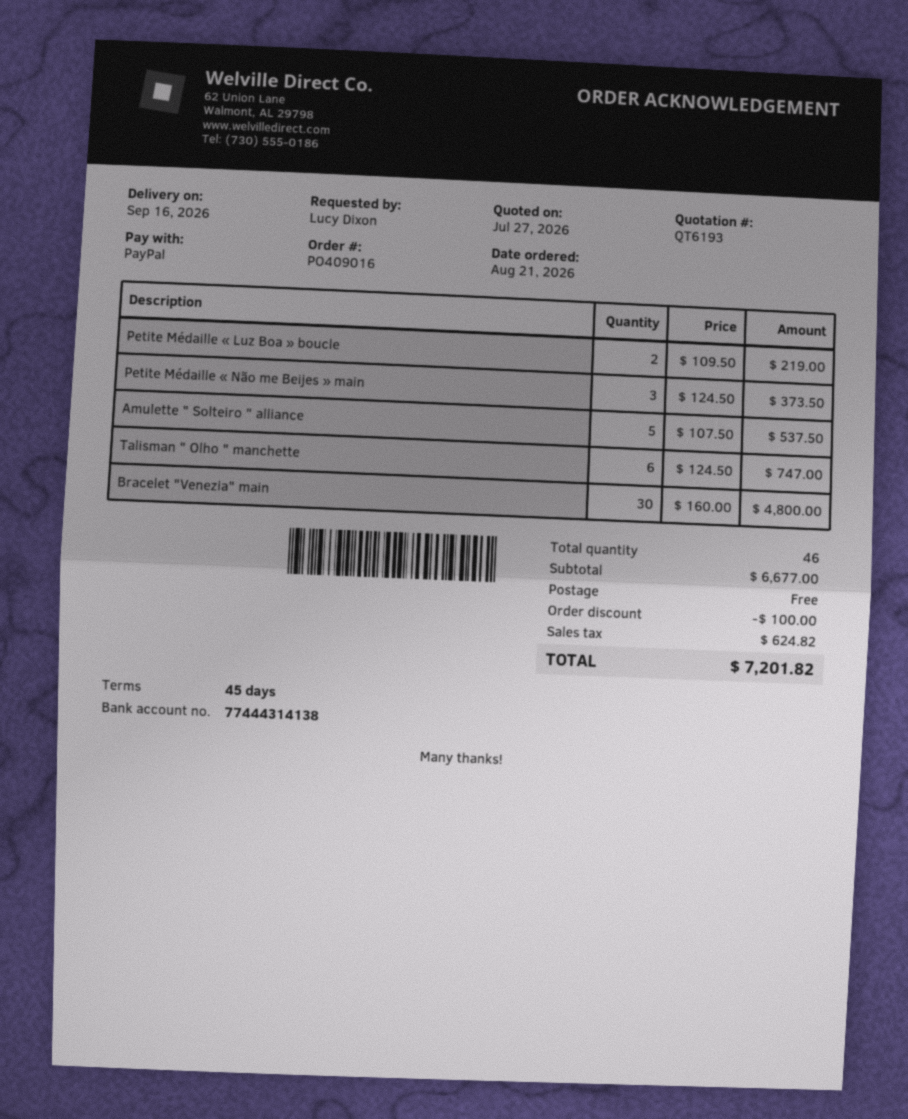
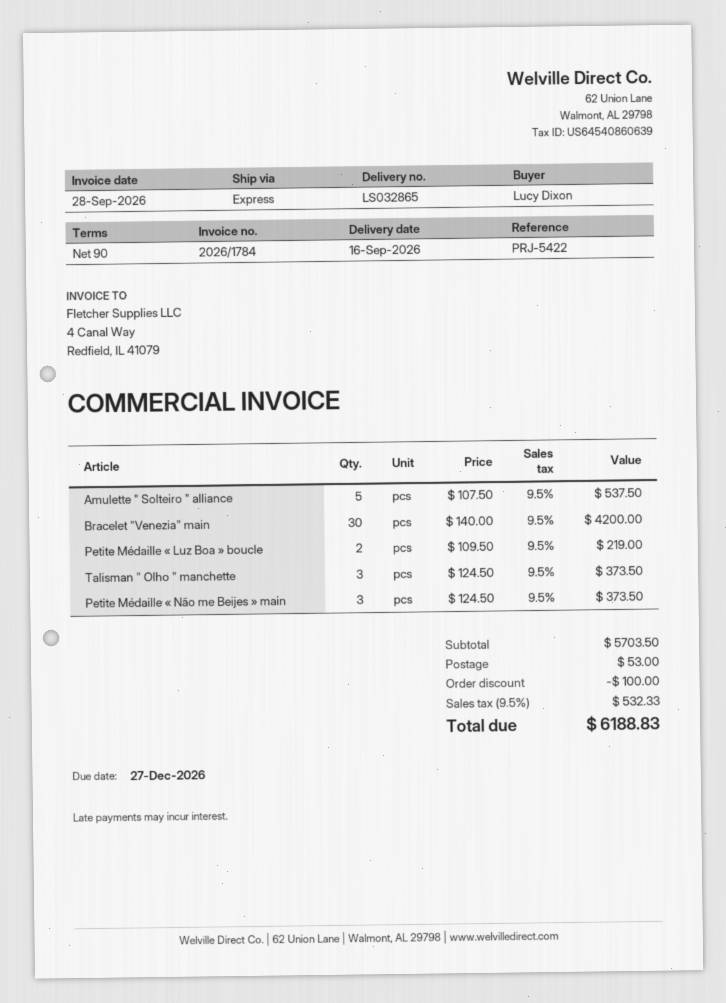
payment terms: 45 days -> 90 days
Talisman " Olho " manchette: 6 x 124.50 = 747.00 -> 3 x 124.50 = 373.50
Bracelet "Venezia" main: 30 x 160.00 = 4800.00 -> 30 x 140.00 = 4200.00
subtotal: 6677.00 -> 5703.50
shipping: 0.00 -> 53.00
tax: 624.82 -> 532.33
total: 7201.82 -> 6188.83

